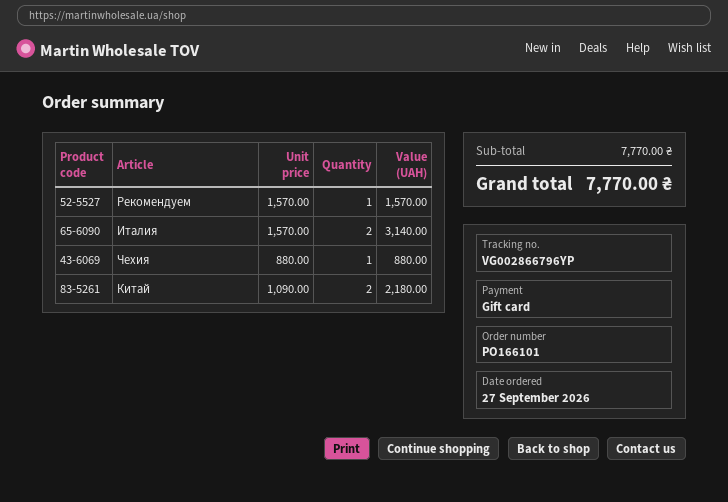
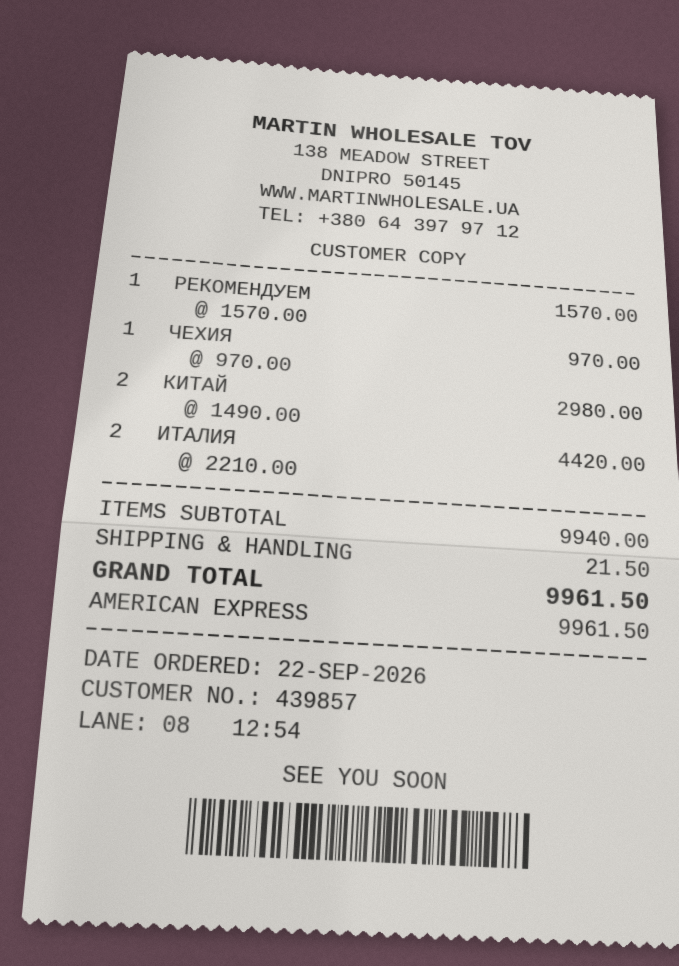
order date: 2026-09-27 -> 2026-09-22
payment method: gift card -> American Express
Италия: 2 x 1570.00 = 3140.00 -> 2 x 2210.00 = 4420.00
Чехия: 1 x 880.00 = 880.00 -> 1 x 970.00 = 970.00
Китай: 2 x 1090.00 = 2180.00 -> 2 x 1490.00 = 2980.00
subtotal: 7770.00 -> 9940.00
shipping: none -> 21.50
total: 7770.00 -> 9961.50

